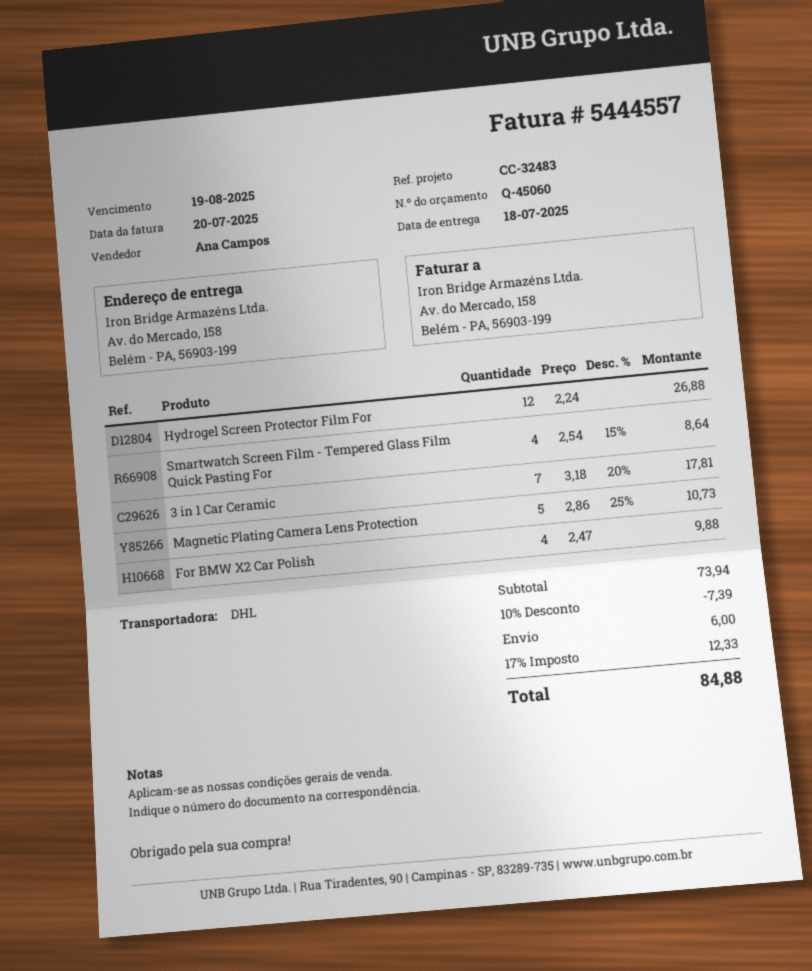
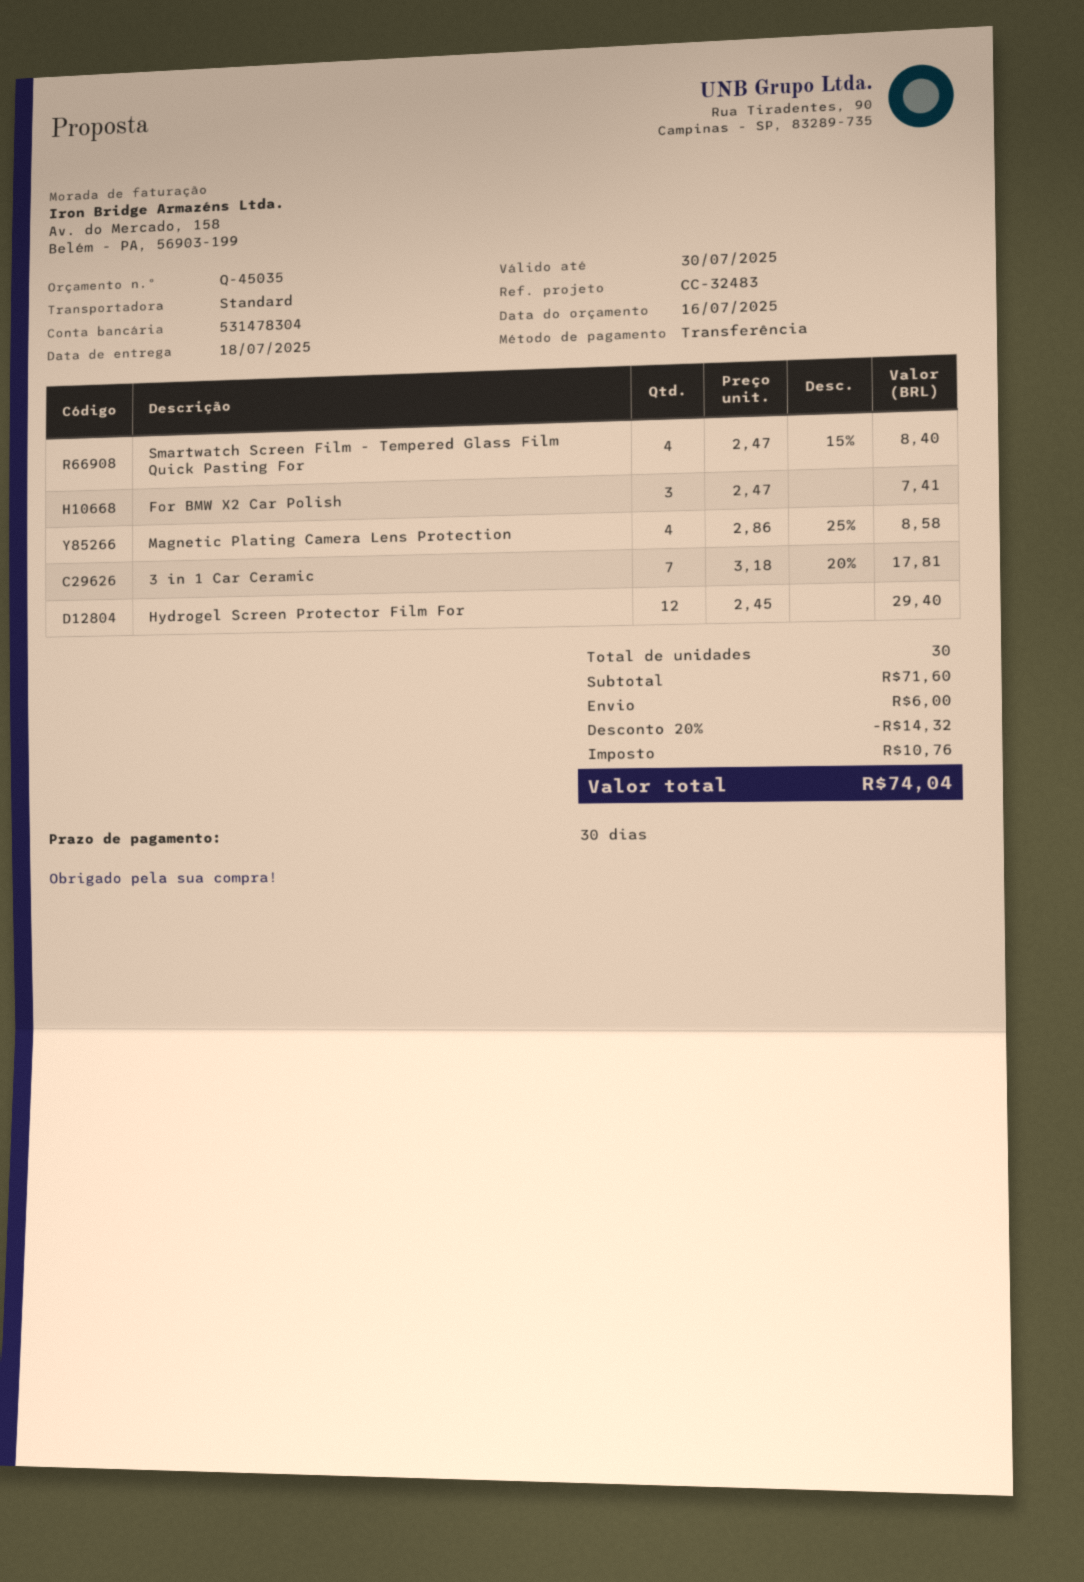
quote number: Q-45060 -> Q-45035
shipping method: DHL -> standard
Hydrogel Screen Protector Film For: 12 x 2.24 = 26.88 -> 12 x 2.45 = 29.40
Smartwatch Screen Film - Tempered Glass Film Quick Pasting For: 4 x 2.54 - 15% = 8.64 -> 4 x 2.47 - 15% = 8.40
Magnetic Plating Camera Lens Protection: 5 x 2.86 - 25% = 10.73 -> 4 x 2.86 - 25% = 8.58
For BMW X2 Car Polish: 4 x 2.47 = 9.88 -> 3 x 2.47 = 7.41
subtotal: 73.94 -> 71.60
discount: 10% = 7.39 -> 20% = 14.32
tax: 12.33 -> 10.76
total: 84.88 -> 74.04

